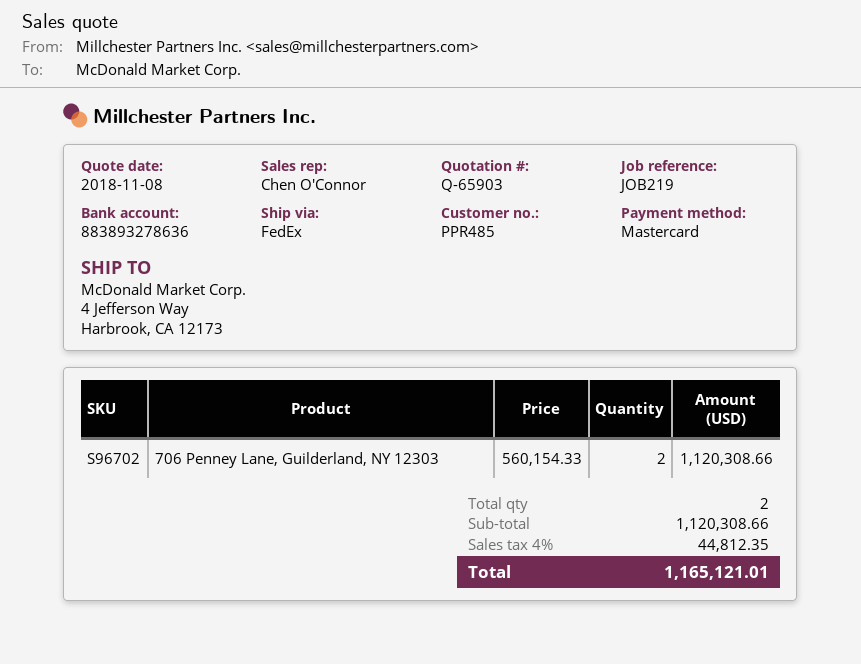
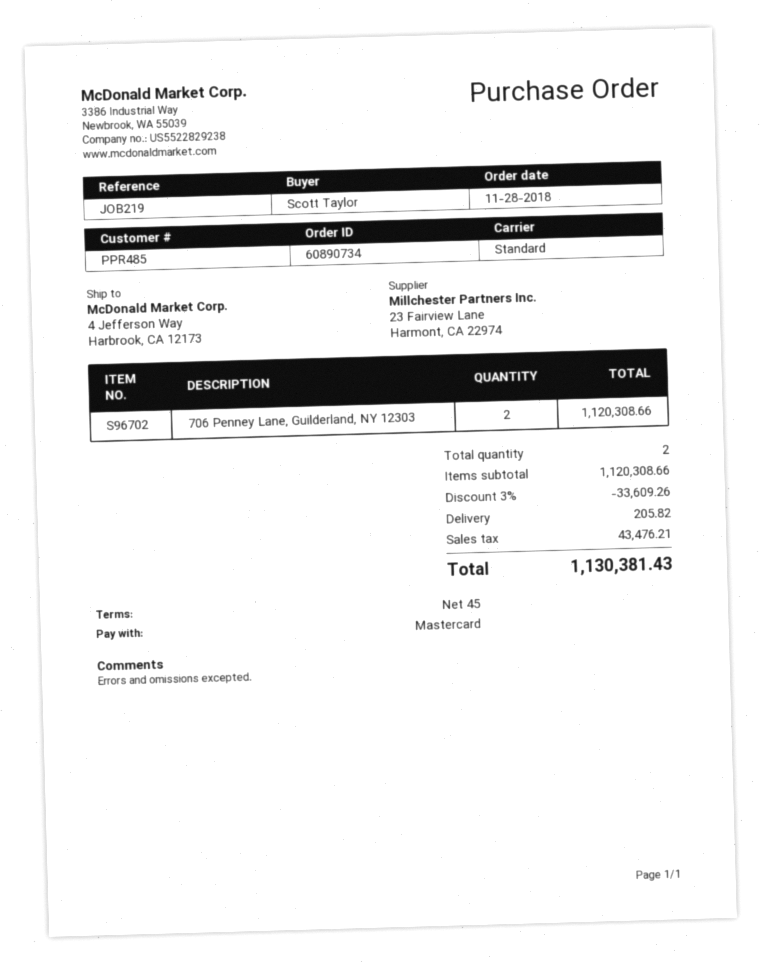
shipping method: FedEx -> standard
discount: none -> 3% = 33609.26
shipping: none -> 205.82
tax: 44812.35 -> 43476.21
total: 1165121.01 -> 1130381.43

